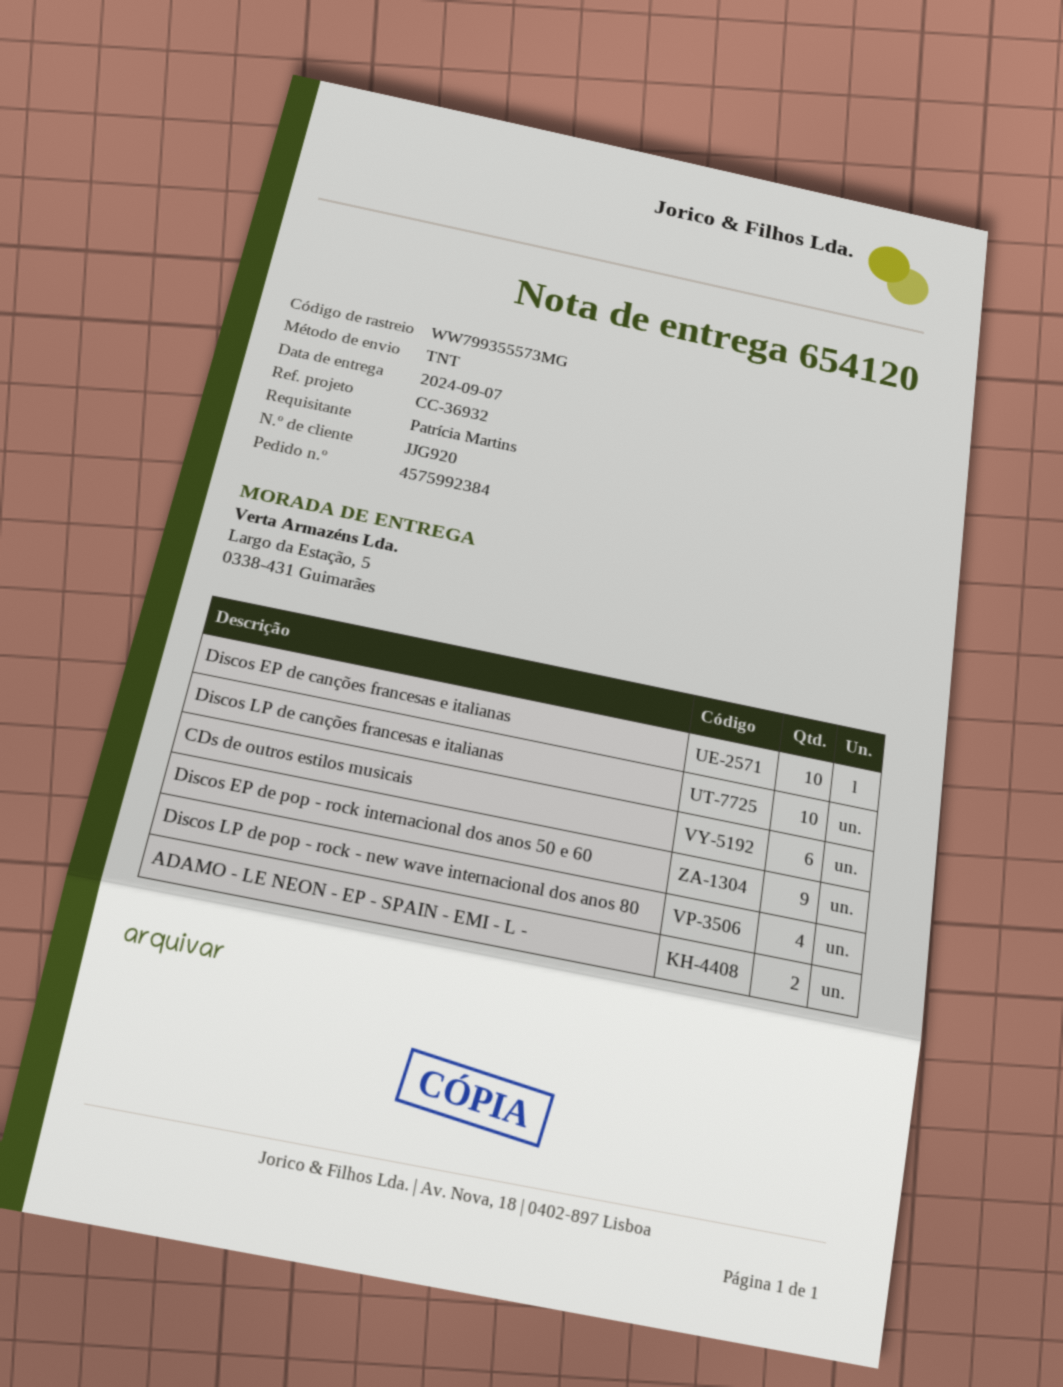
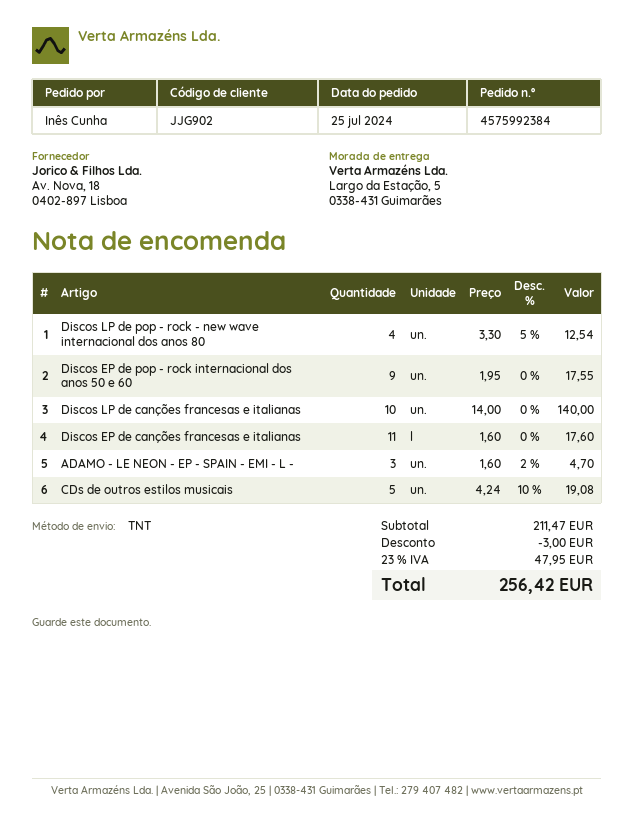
customer number: JJG920 -> JJG902
ordered by: Patrícia Martins -> Inês Cunha
Discos EP de canções francesas e italianas: 10 -> 11
CDs de outros estilos musicais: 6 -> 5
ADAMO - LE NEON - EP - SPAIN - EMI - L -: 2 -> 3

